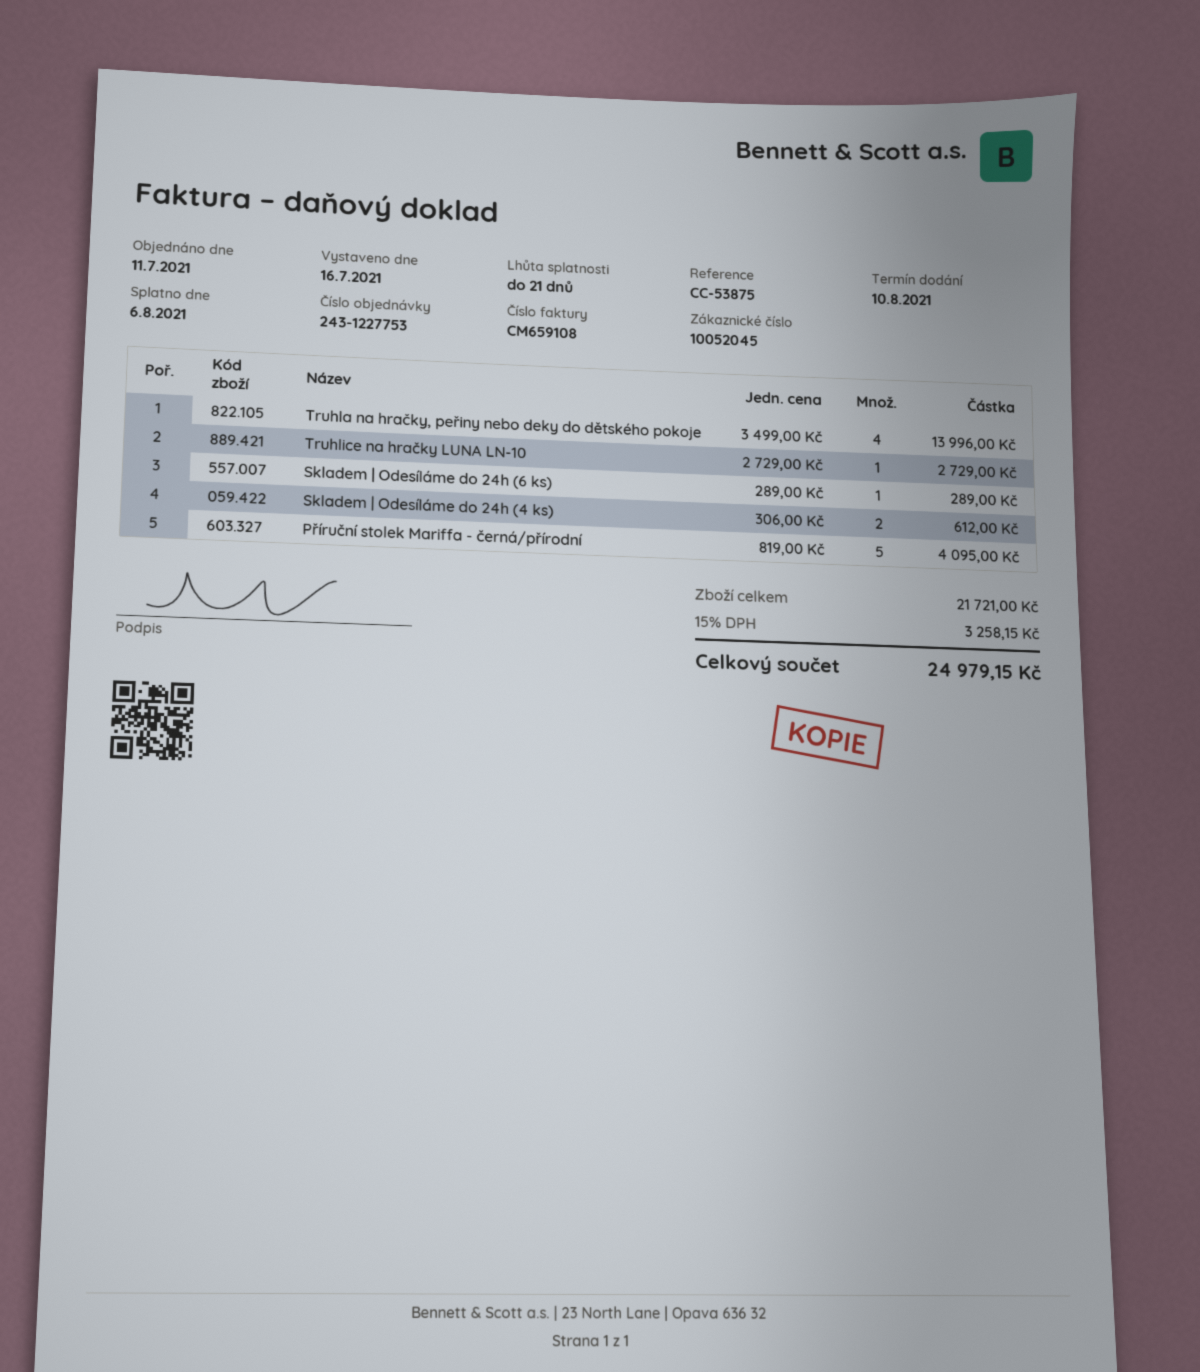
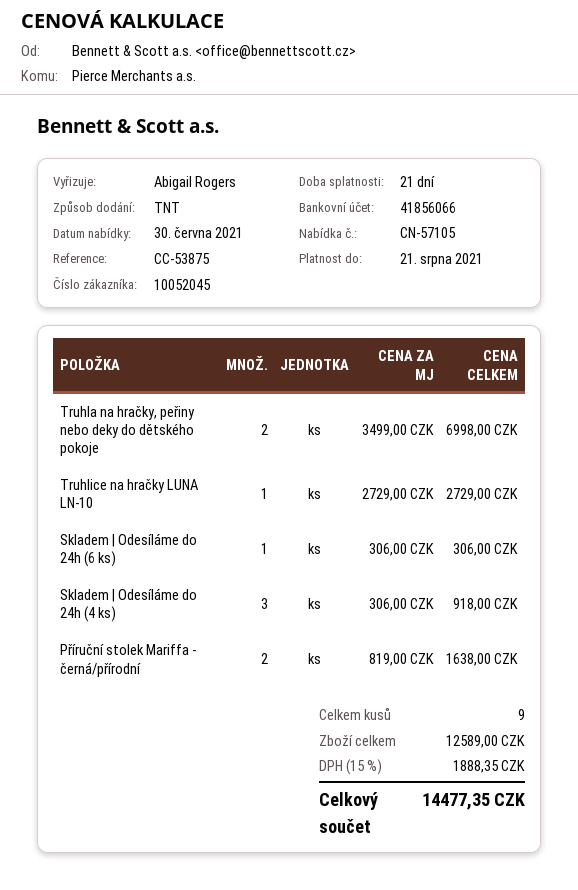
Truhla na hračky, peřiny nebo deky do dětského pokoje: 4 x 3499.00 = 13996.00 -> 2 x 3499.00 = 6998.00
Skladem | Odesíláme do 24h (6 ks): 1 x 289.00 = 289.00 -> 1 x 306.00 = 306.00
Skladem | Odesíláme do 24h (4 ks): 2 x 306.00 = 612.00 -> 3 x 306.00 = 918.00
Příruční stolek Mariffa - černá/přírodní: 5 x 819.00 = 4095.00 -> 2 x 819.00 = 1638.00
subtotal: 21721.00 -> 12589.00
tax: 15% = 3258.15 -> 15% = 1888.35
total: 24979.15 -> 14477.35

